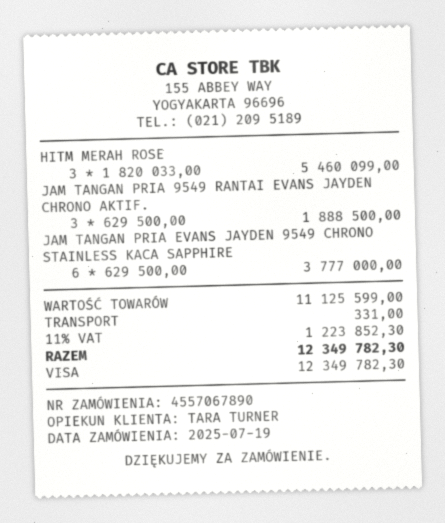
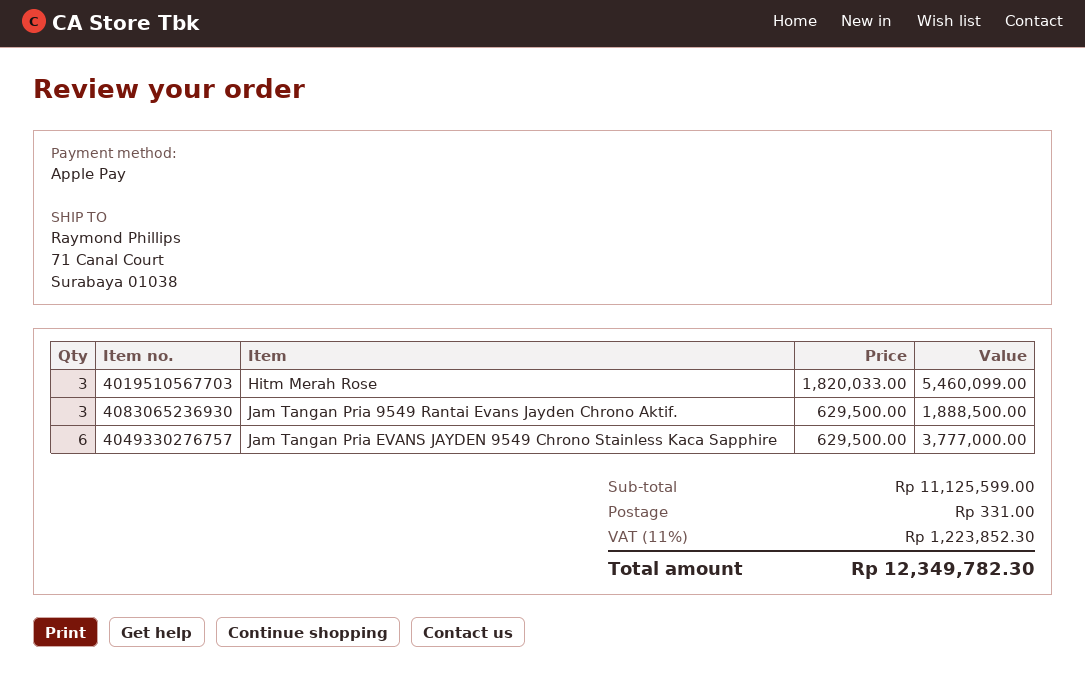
payment method: Visa -> Apple Pay

